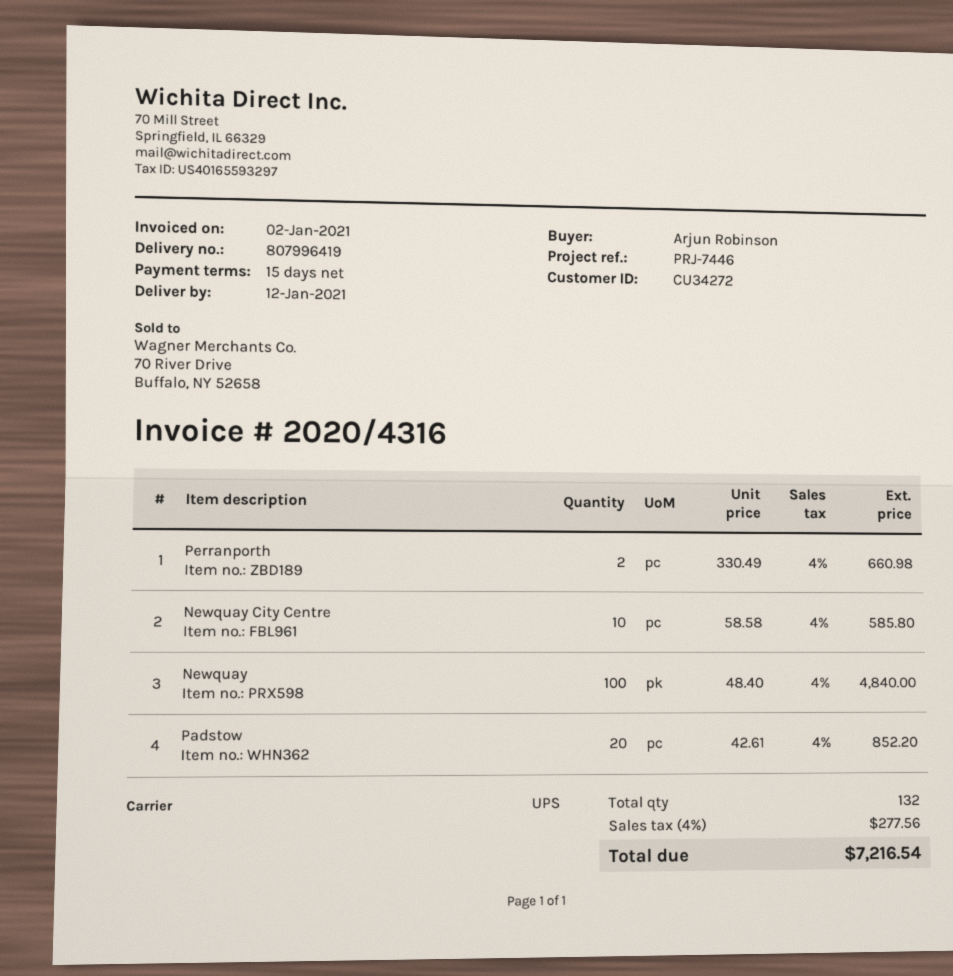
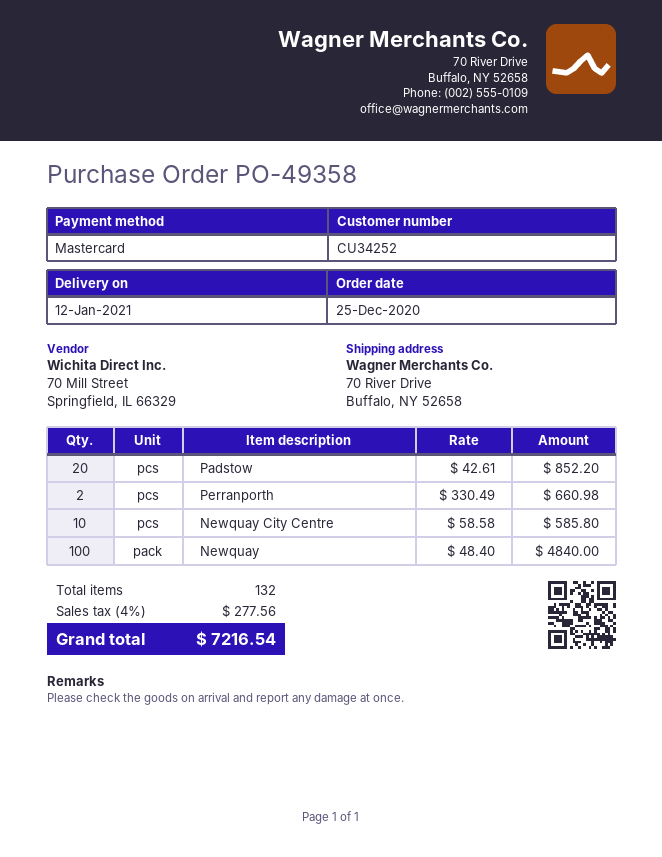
customer number: CU34272 -> CU34252

